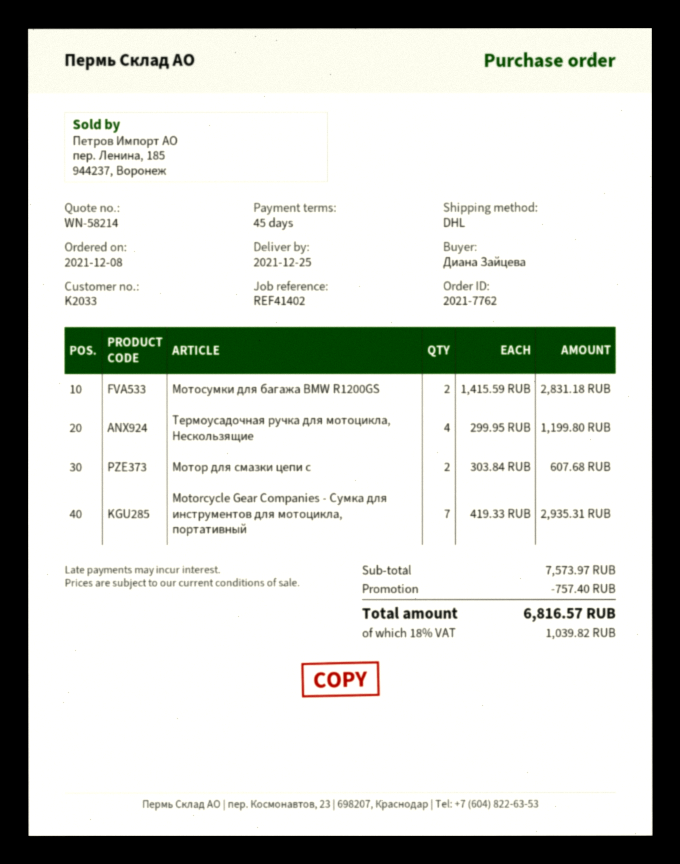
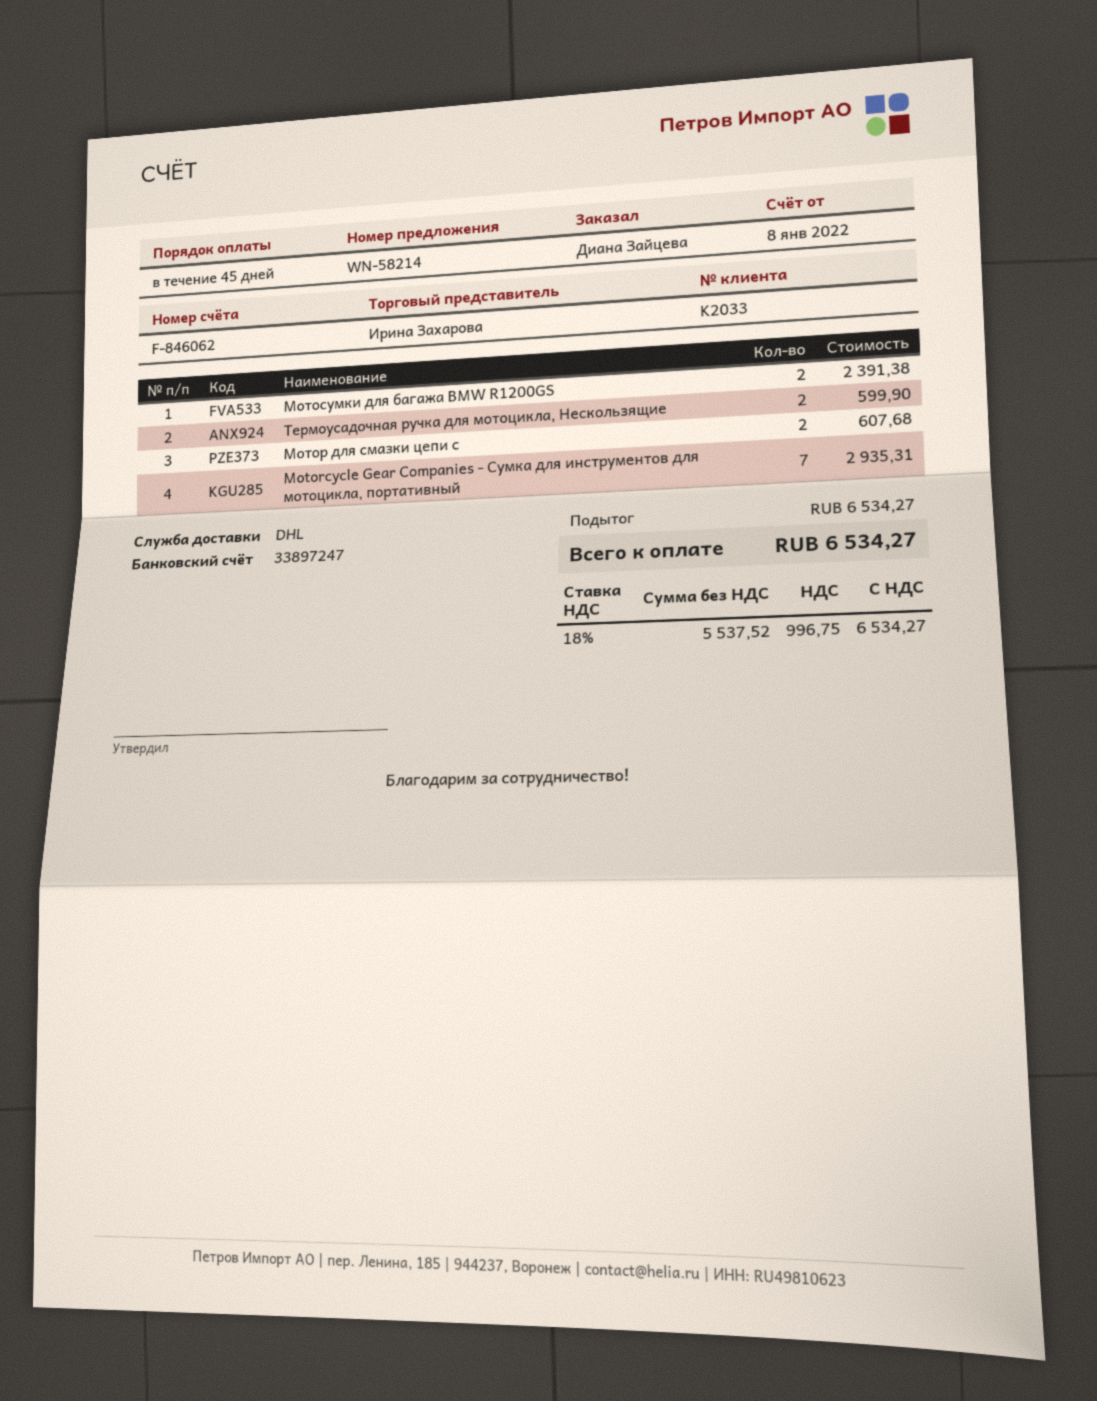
Мотосумки для багажа BMW R1200GS: 2 for 2831.18 -> 2 for 2391.38
Термоусадочная ручка для мотоцикла, Нескользящие: 4 for 1199.80 -> 2 for 599.90
subtotal: 7573.97 -> 6534.27
discount: 757.40 -> none
tax: 18% = 1039.82 -> 18% = 996.75
total: 6816.57 -> 6534.27

